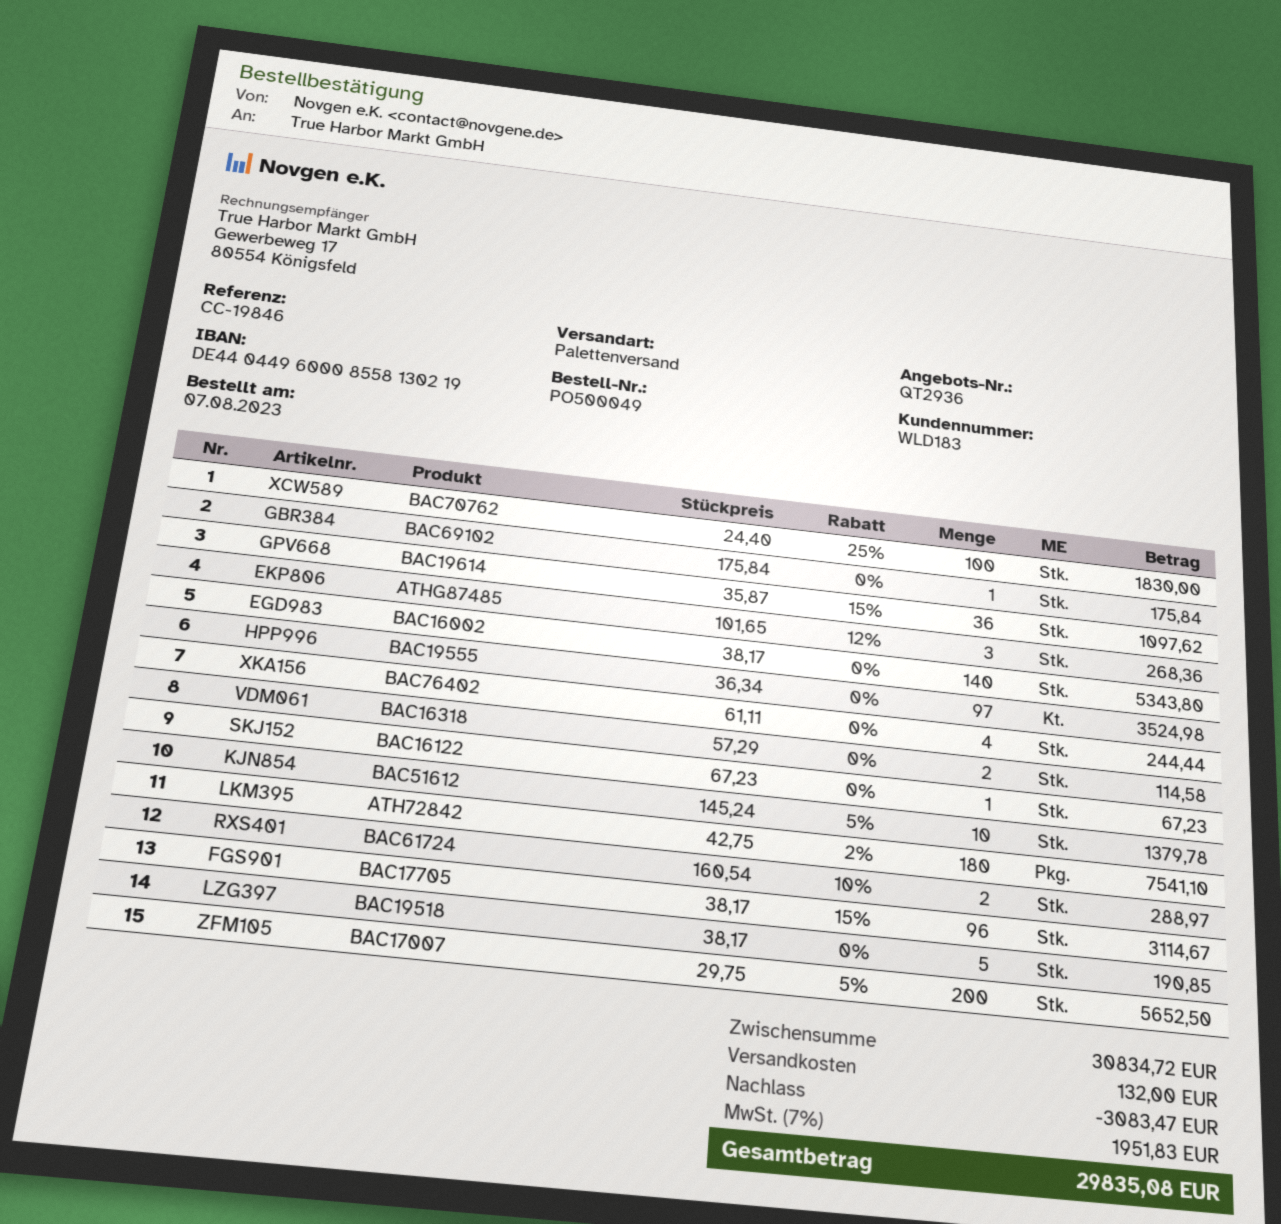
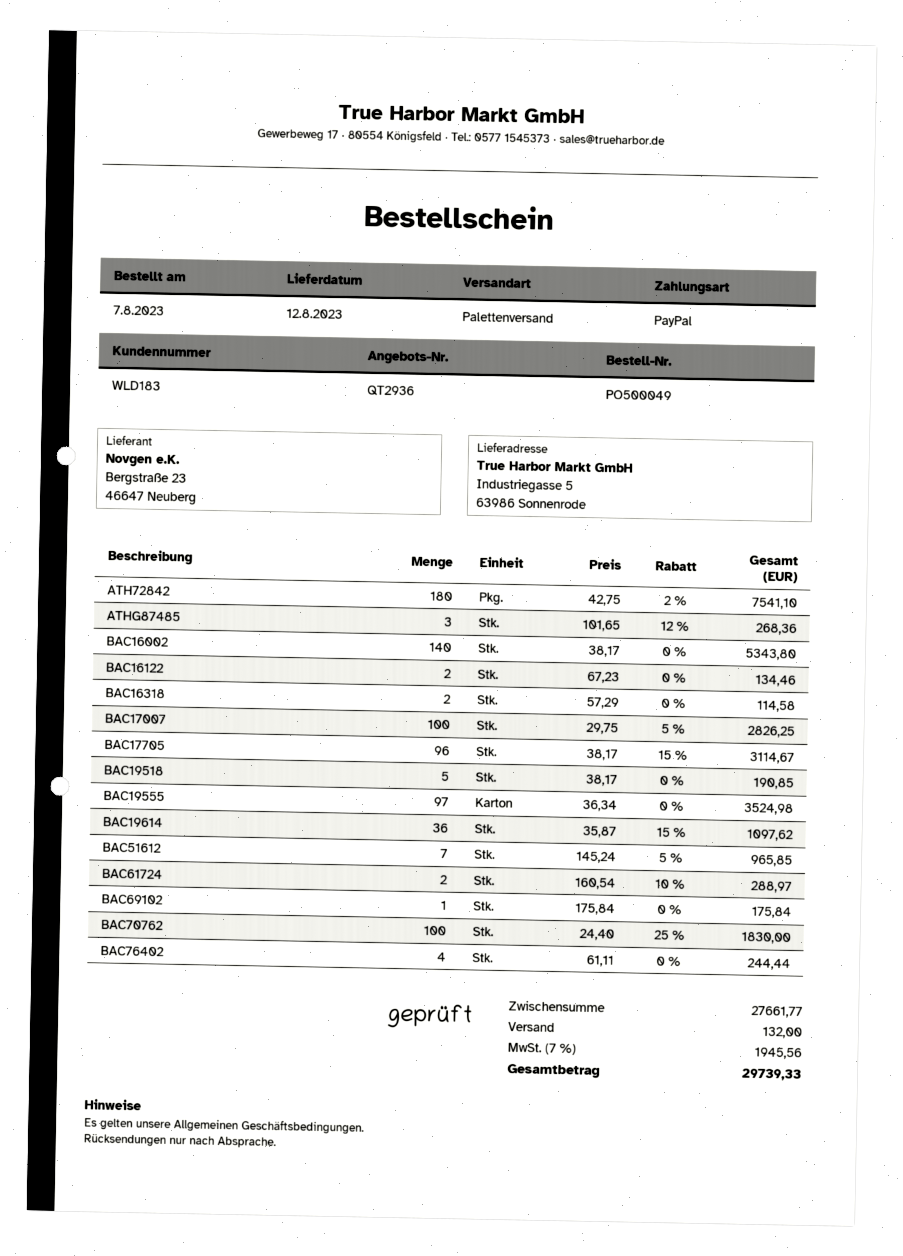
BAC16122: 1 x 67.23 = 67.23 -> 2 x 67.23 = 134.46
BAC51612: 10 x 145.24 - 5% = 1379.78 -> 7 x 145.24 - 5% = 965.85
BAC17007: 200 x 29.75 - 5% = 5652.50 -> 100 x 29.75 - 5% = 2826.25
subtotal: 30834.72 -> 27661.77
discount: 3083.47 -> none
tax: 7% = 1951.83 -> 7% = 1945.56
total: 29835.08 -> 29739.33

